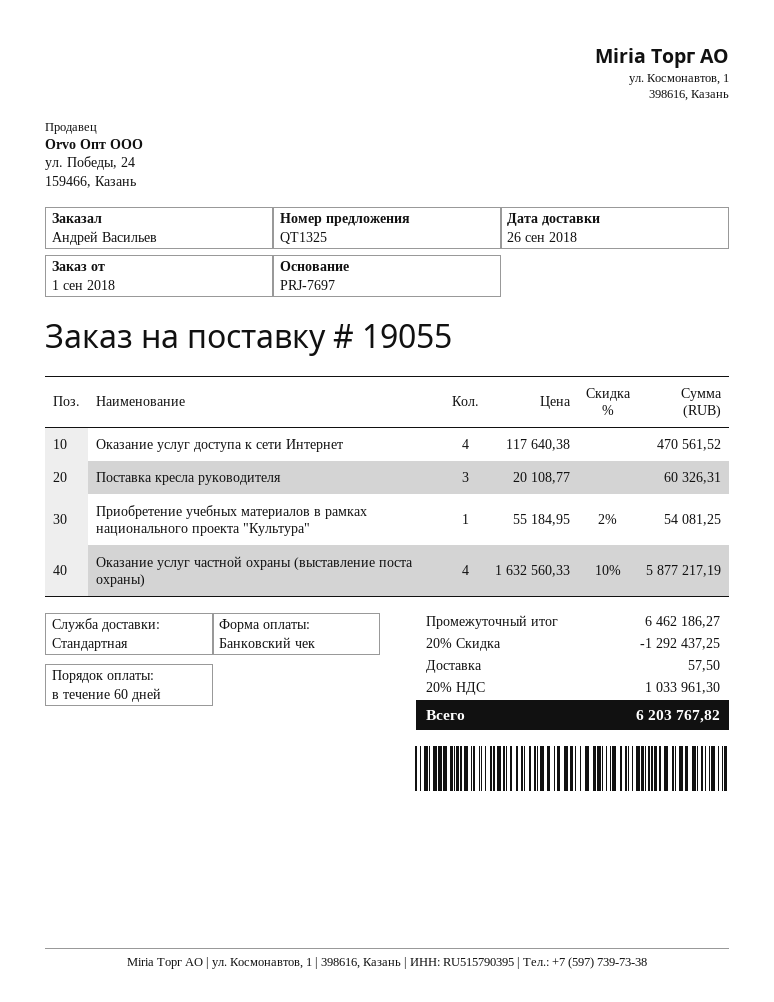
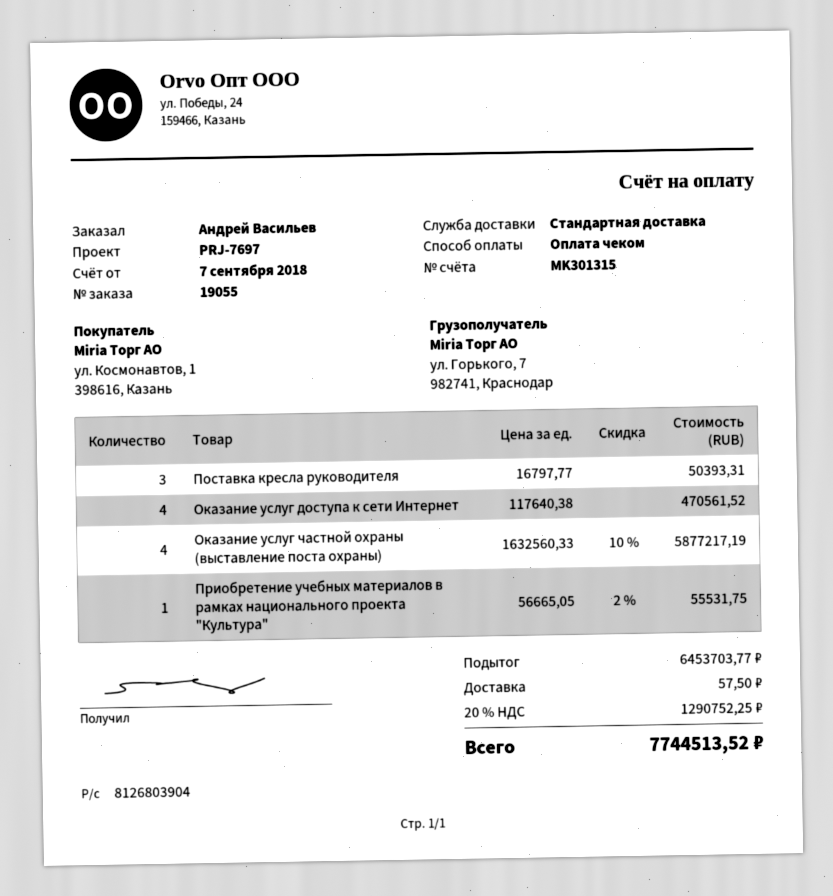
Поставка кресла руководителя: 3 x 20108.77 = 60326.31 -> 3 x 16797.77 = 50393.31
Приобретение учебных материалов в рамках национального проекта "Культура": 1 x 55184.95 - 2% = 54081.25 -> 1 x 56665.05 - 2% = 55531.75
subtotal: 6462186.27 -> 6453703.77
discount: 20% = 1292437.25 -> none
tax: 20% = 1033961.30 -> 20% = 1290752.25
total: 6203767.82 -> 7744513.52

